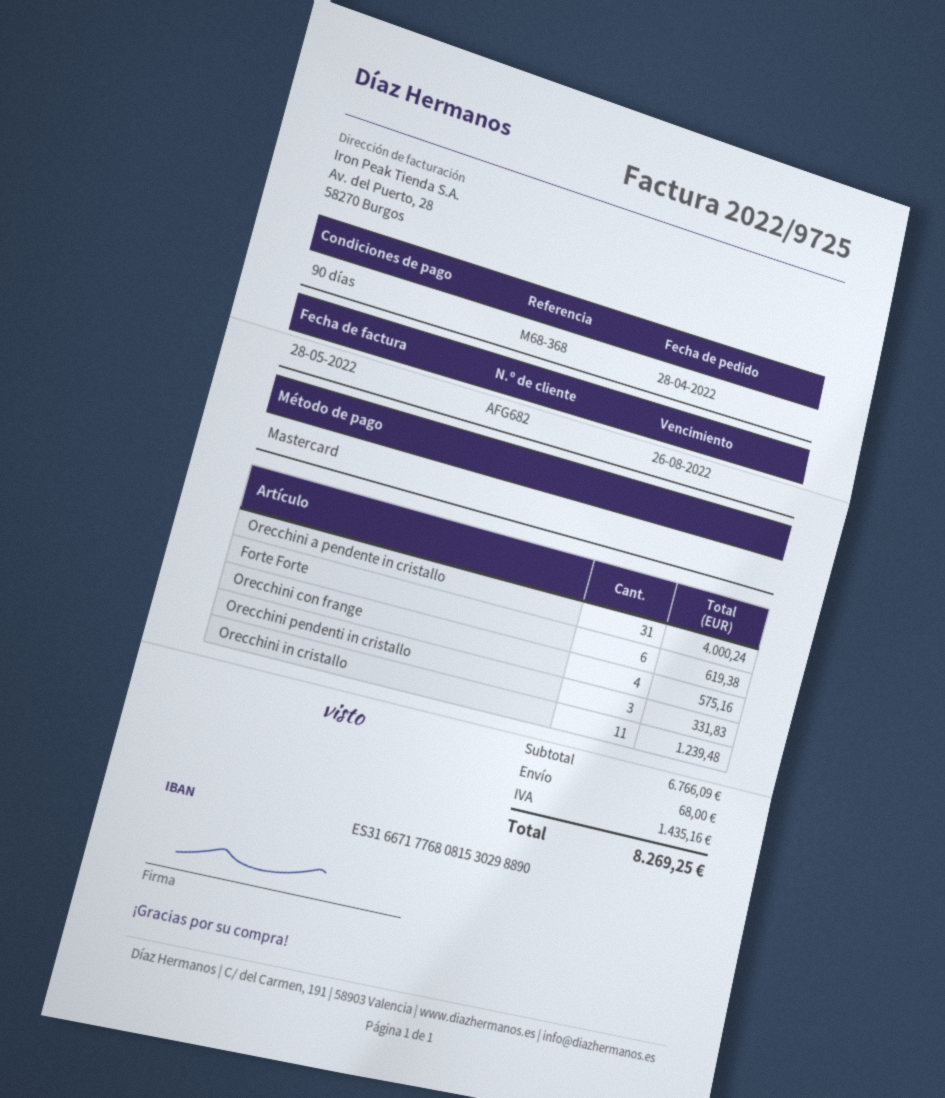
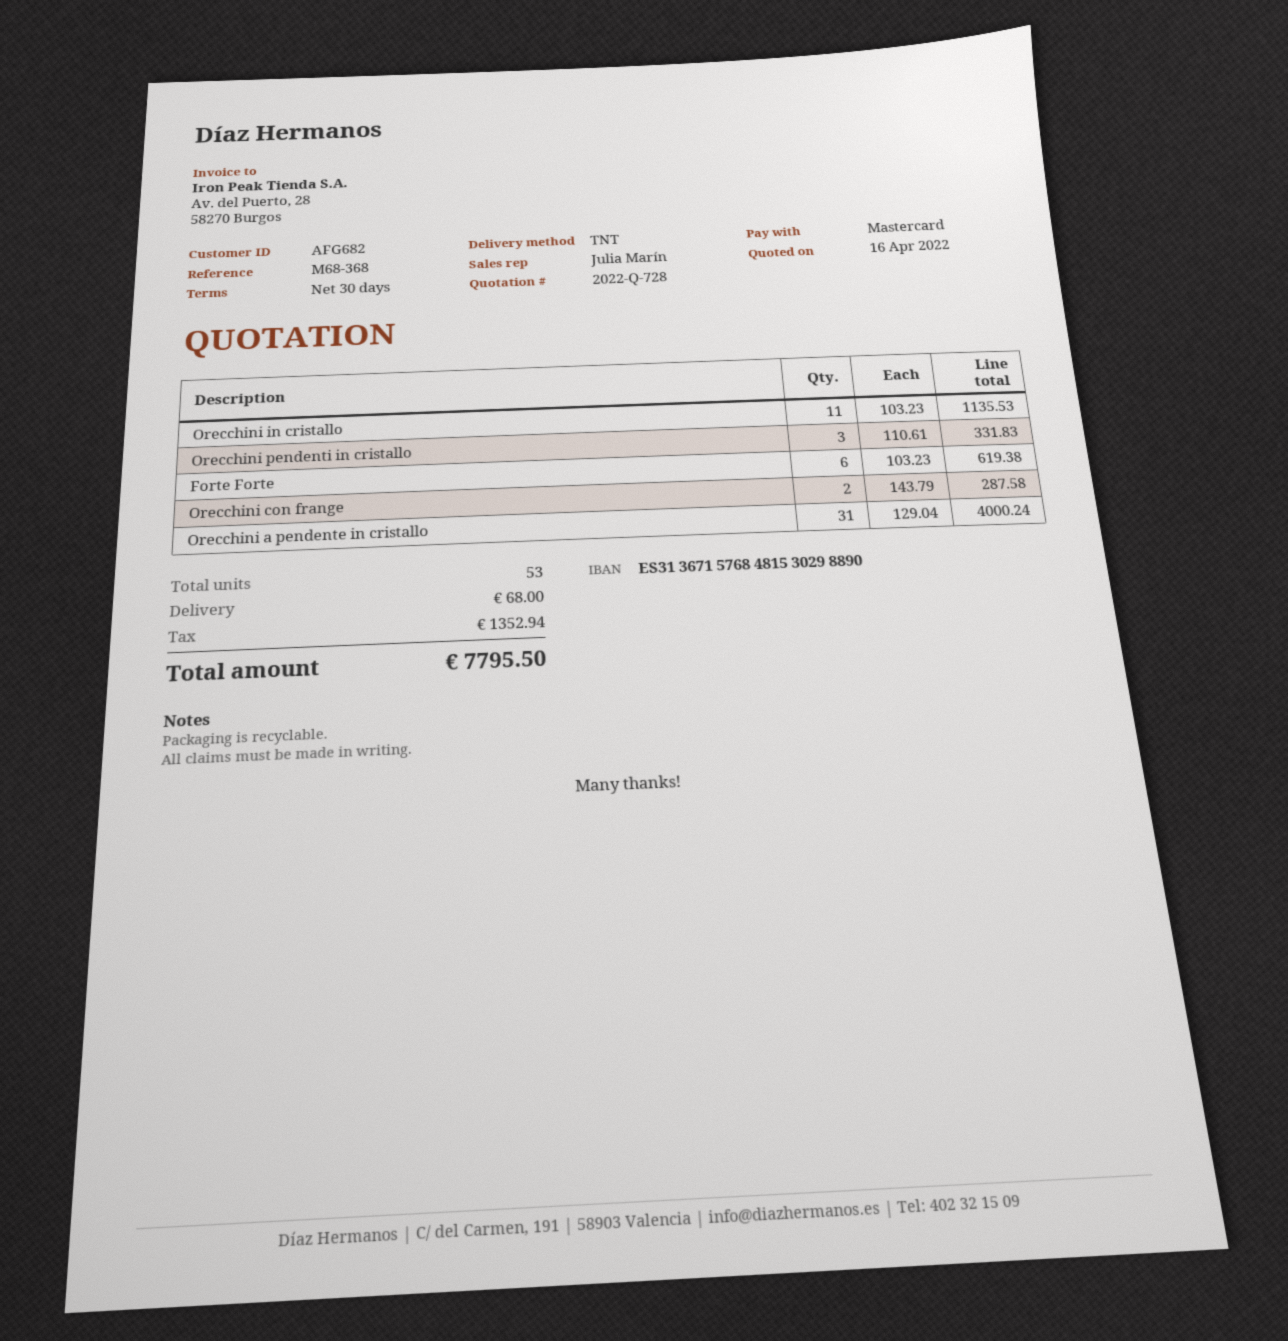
payment terms: 90 days -> 30 days
bank account: ES3166717768081530298890 -> ES3136715768481530298890
Orecchini con frange: 4 for 575.16 -> 2 for 287.58
Orecchini in cristallo: 11 for 1239.48 -> 11 for 1135.53
tax: 1435.16 -> 1352.94
total: 8269.25 -> 7795.50

